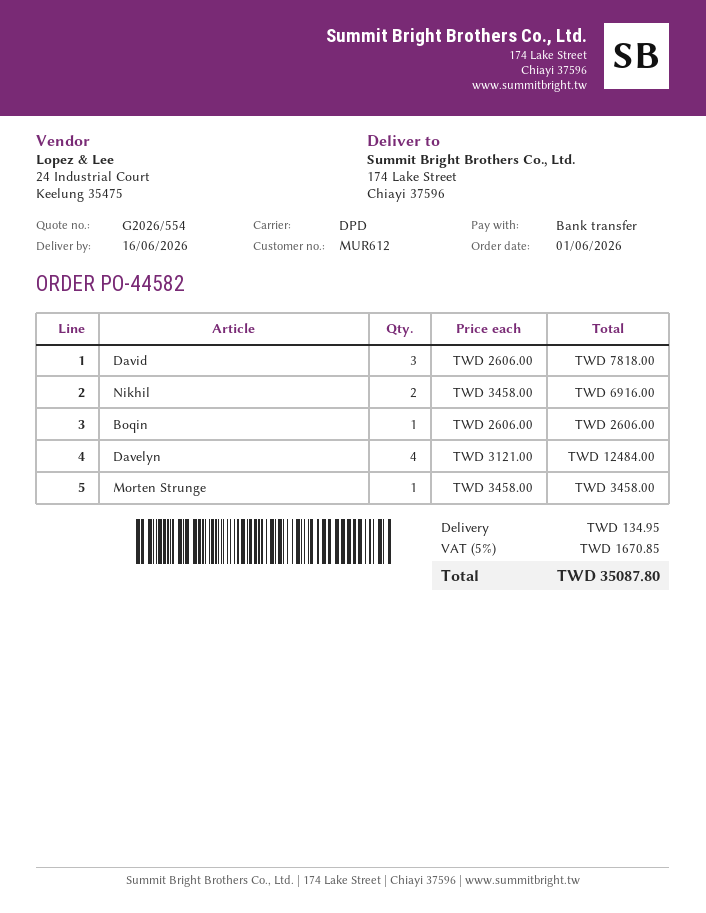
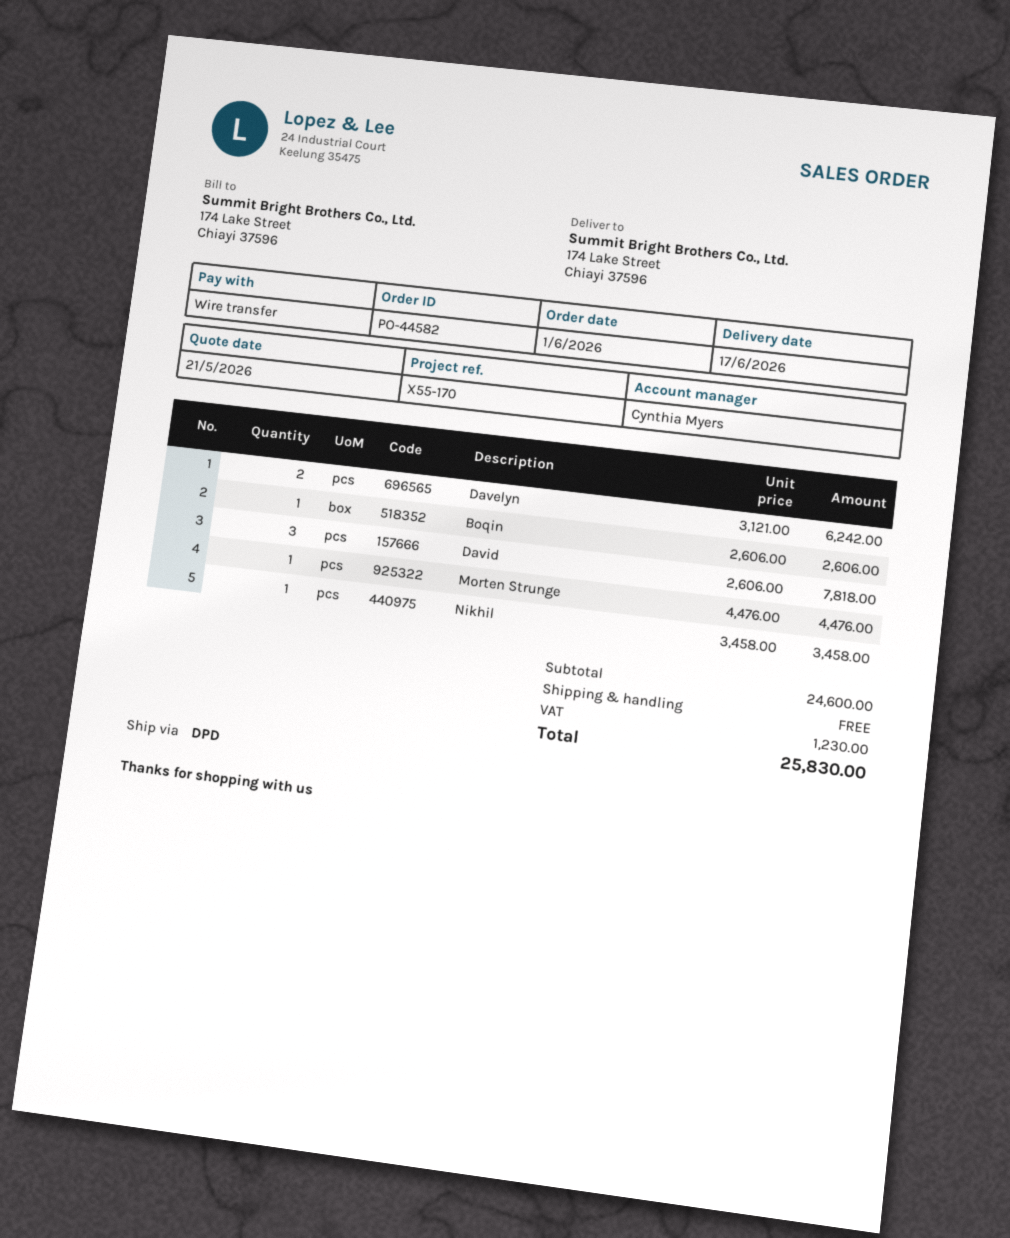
delivery date: 2026-06-16 -> 2026-06-17
Nikhil: 2 x 3458.00 = 6916.00 -> 1 x 3458.00 = 3458.00
Davelyn: 4 x 3121.00 = 12484.00 -> 2 x 3121.00 = 6242.00
Morten Strunge: 1 x 3458.00 = 3458.00 -> 1 x 4476.00 = 4476.00
shipping: 134.95 -> 0.00
tax: 1670.85 -> 1230.00
total: 35087.80 -> 25830.00

